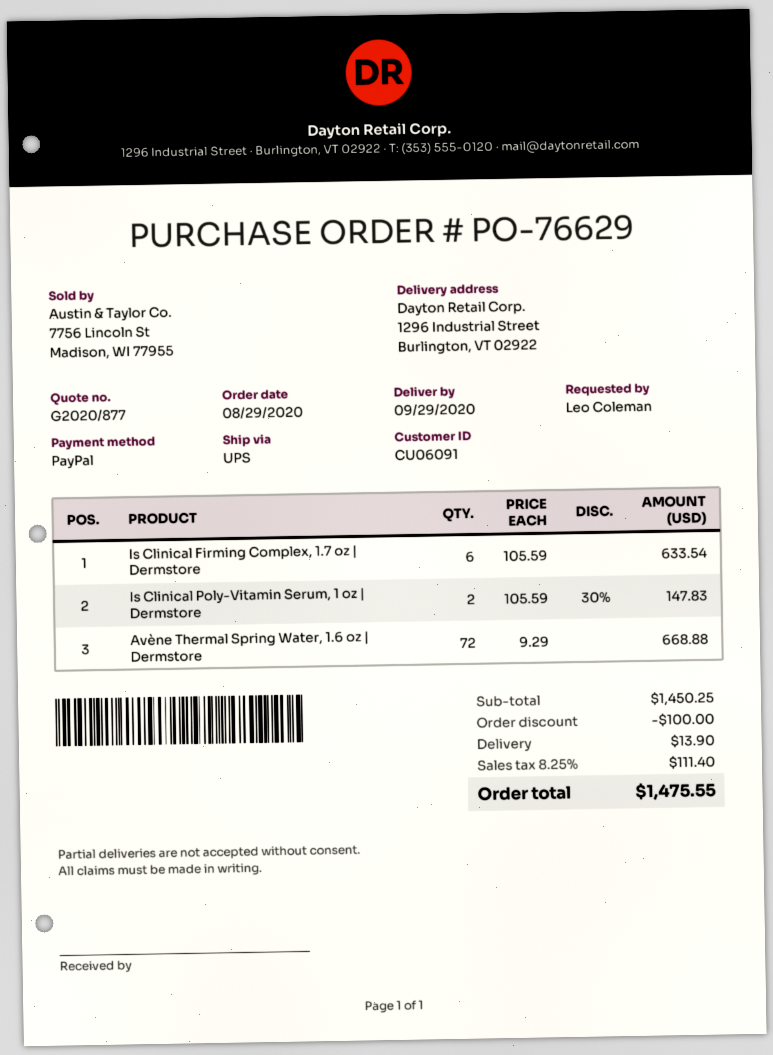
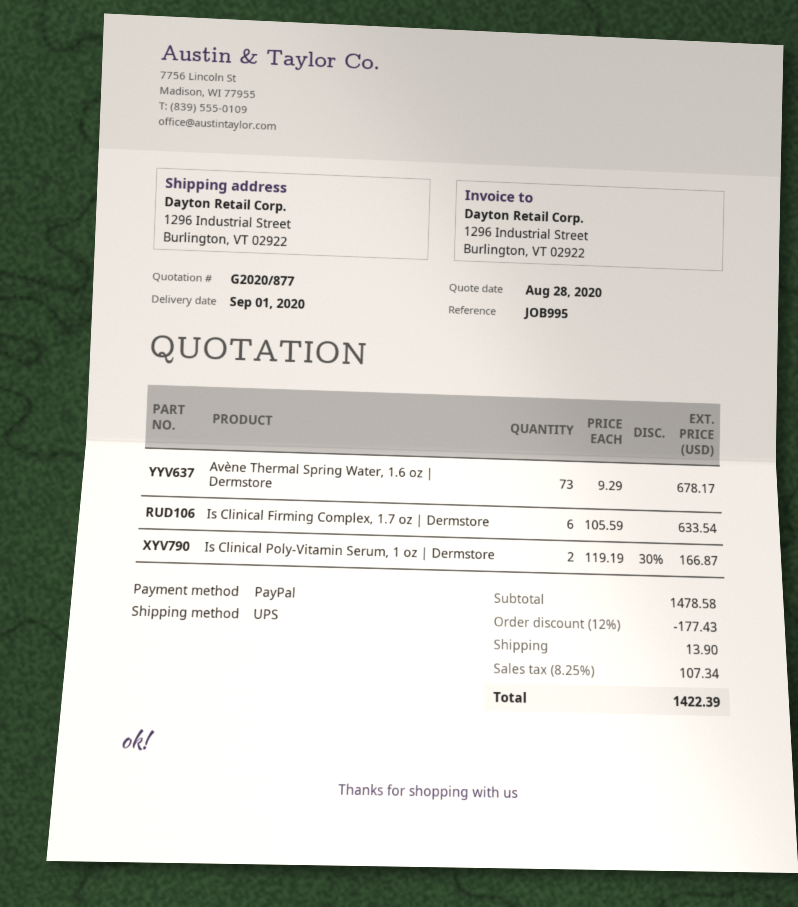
delivery date: 2020-09-29 -> 2020-09-01
Is Clinical Poly-Vitamin Serum, 1 oz | Dermstore: 2 x 105.59 - 30% = 147.83 -> 2 x 119.19 - 30% = 166.87
Avène Thermal Spring Water, 1.6 oz | Dermstore: 72 x 9.29 = 668.88 -> 73 x 9.29 = 678.17
subtotal: 1450.25 -> 1478.58
discount: 100.00 -> 177.43
tax: 8.25% = 111.40 -> 8.25% = 107.34
total: 1475.55 -> 1422.39

